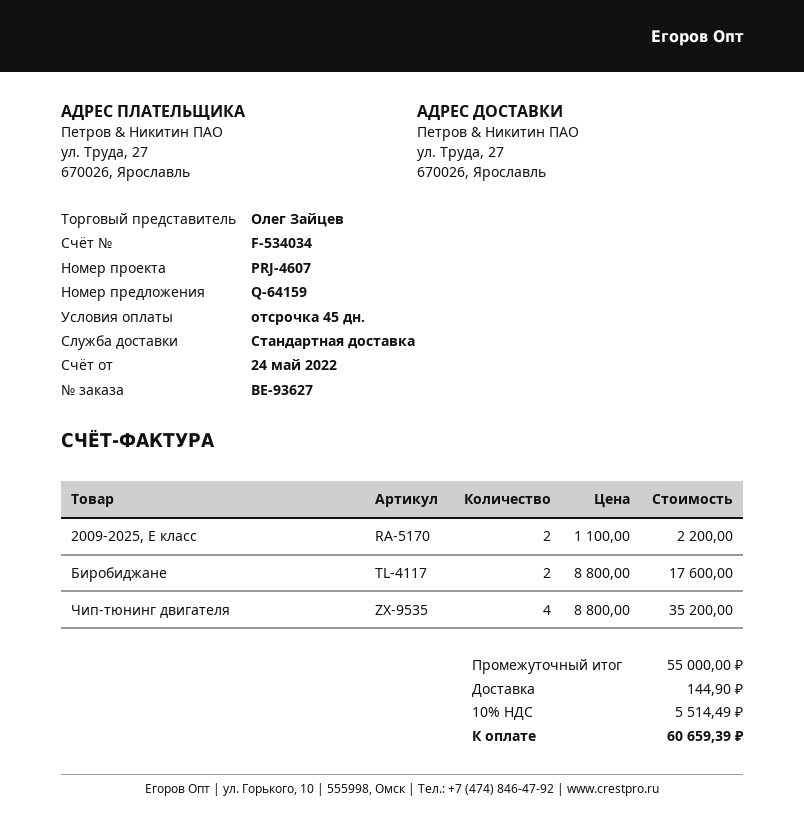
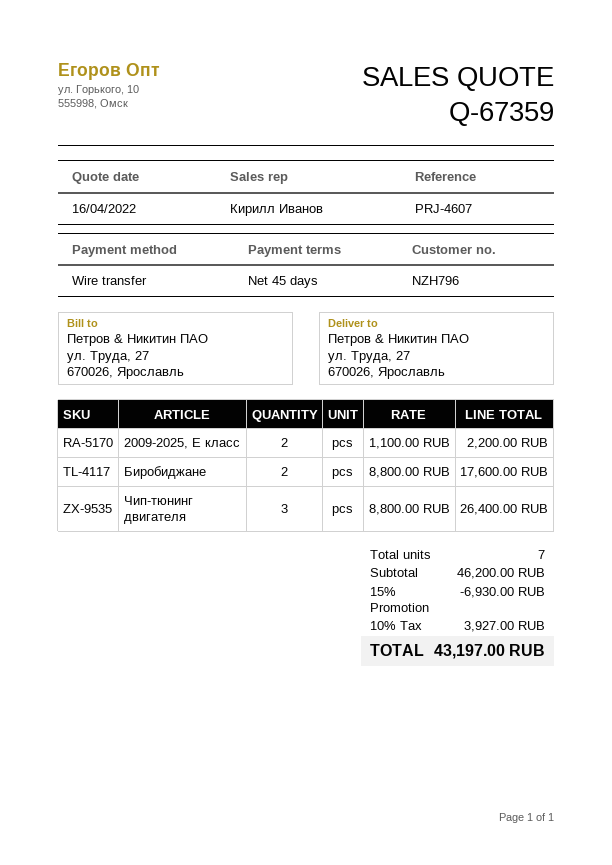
quote number: Q-64159 -> Q-67359
sales rep: Олег Зайцев -> Кирилл Иванов
Чип-тюнинг двигателя: 4 x 8800.00 = 35200.00 -> 3 x 8800.00 = 26400.00
subtotal: 55000.00 -> 46200.00
discount: none -> 15% = 6930.00
shipping: 144.90 -> none
tax: 10% = 5514.49 -> 10% = 3927.00
total: 60659.39 -> 43197.00

